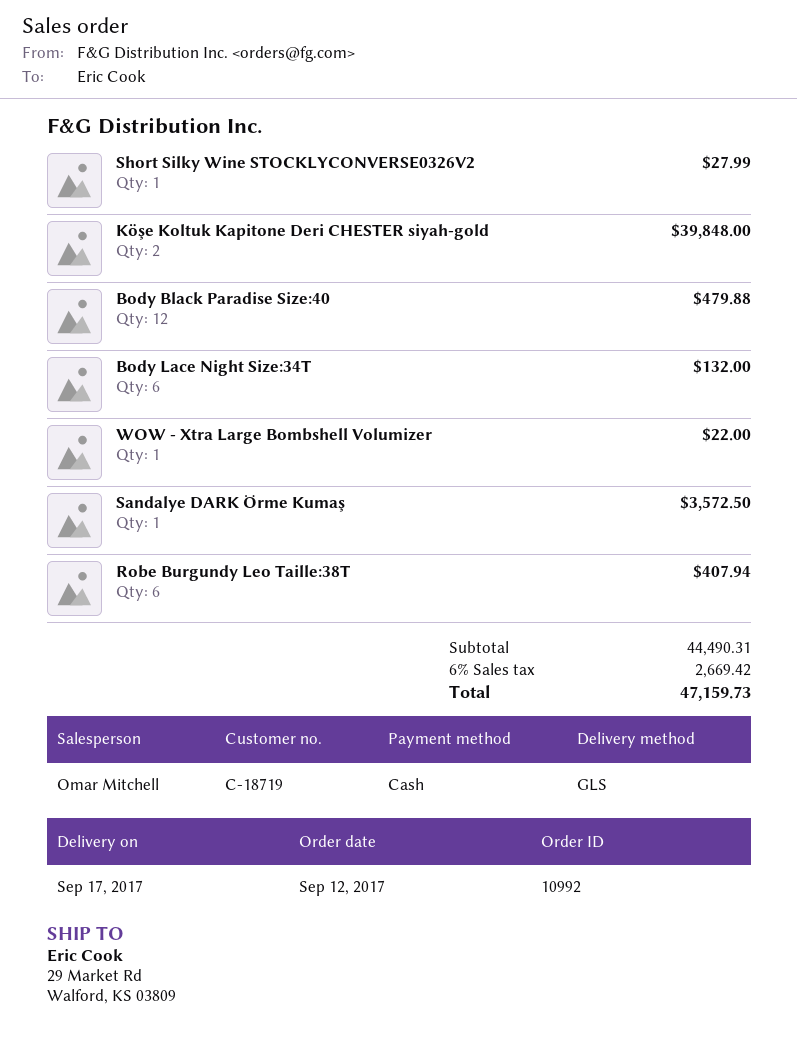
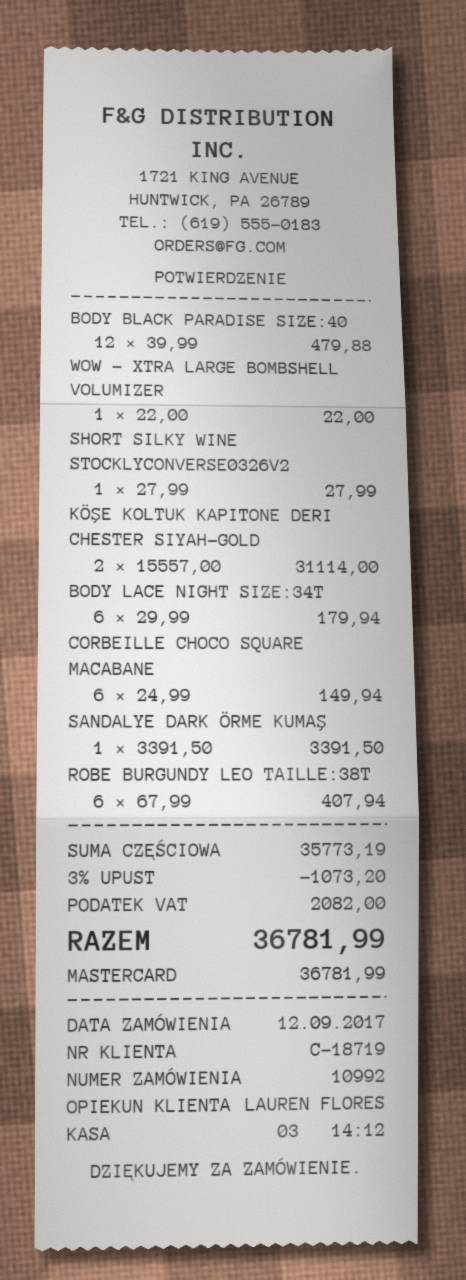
sales rep: Omar Mitchell -> LAUREN FLORES
payment method: cash -> Mastercard
Köşe Koltuk Kapitone Deri CHESTER siyah-gold: 2 for 39848.00 -> 2 for 31114.00
Body Lace Night Size:34T: 6 for 132.00 -> 6 for 179.94
Sandalye DARK Örme Kumaş: 1 for 3572.50 -> 1 for 3391.50
CORBEILLE CHOCO SQUARE MACABANE: none -> 6 for 149.94
subtotal: 44490.31 -> 35773.19
discount: none -> 3% = 1073.20
tax: 2669.42 -> 2082.00
total: 47159.73 -> 36781.99

